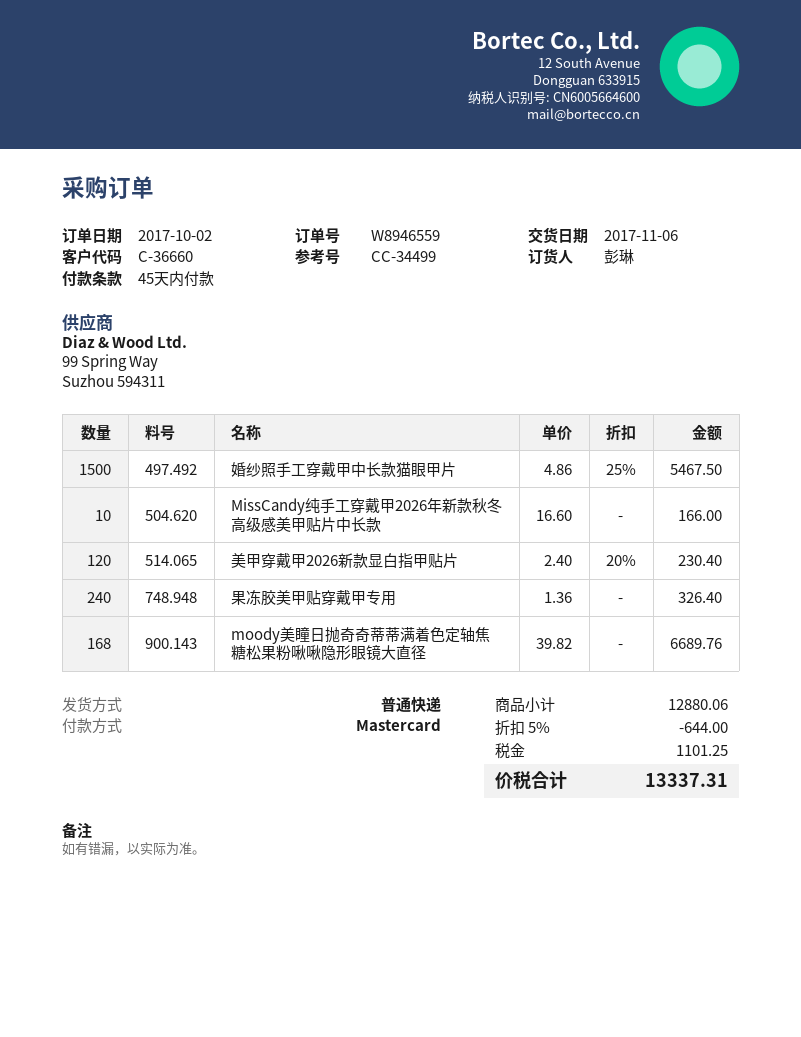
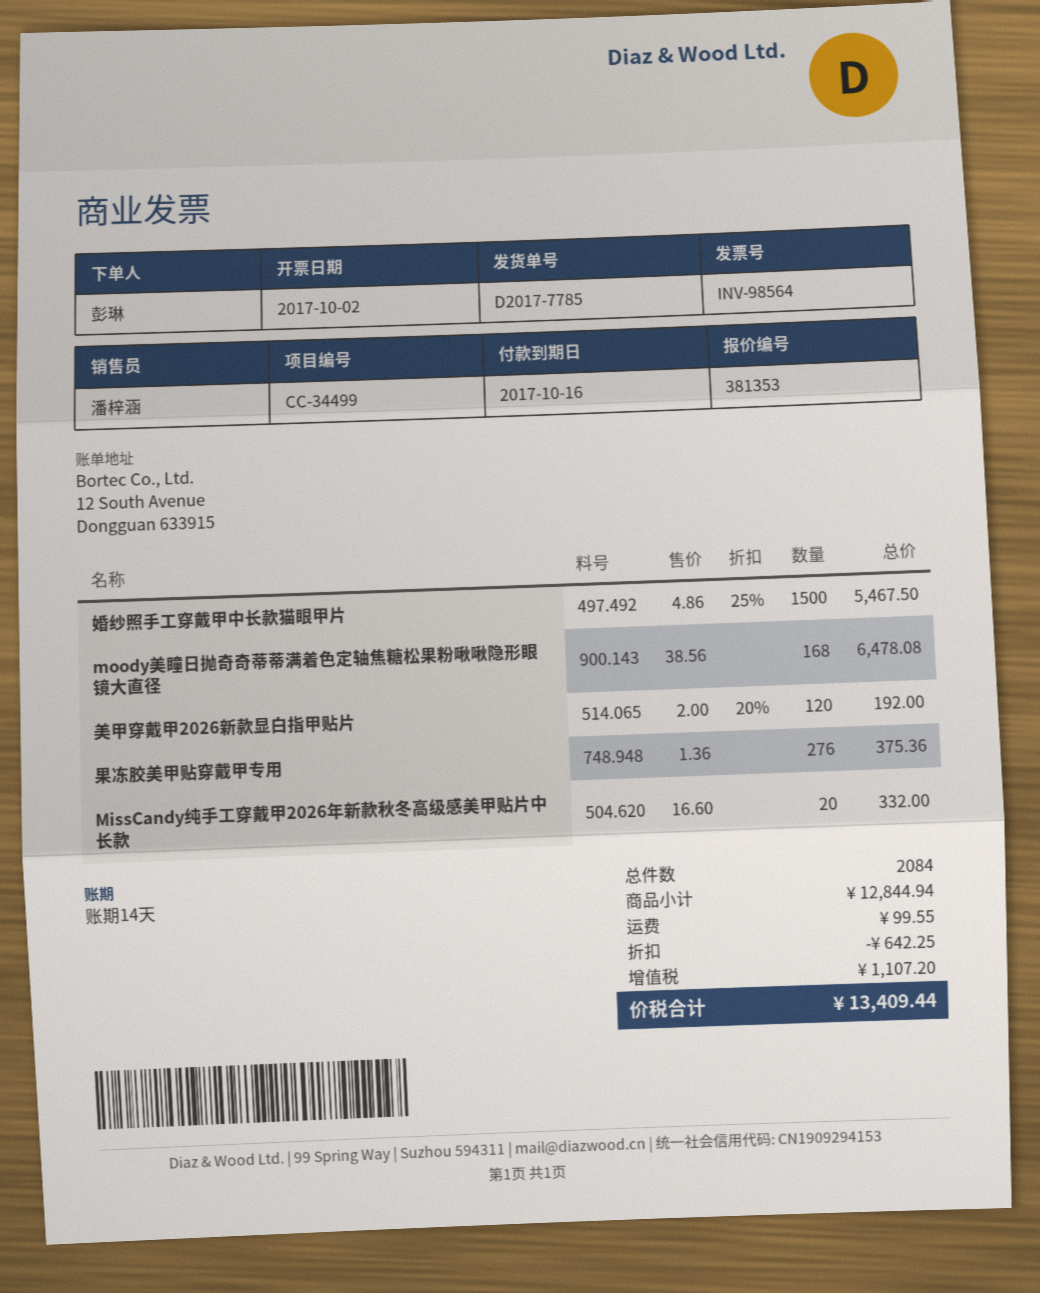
payment terms: 45 days -> 14 days
MissCandy纯手工穿戴甲2026年新款秋冬高级感美甲贴片中长款: 10 x 16.60 = 166.00 -> 20 x 16.60 = 332.00
美甲穿戴甲2026新款显白指甲贴片: 120 x 2.40 - 20% = 230.40 -> 120 x 2.00 - 20% = 192.00
果冻胶美甲贴穿戴甲专用: 240 x 1.36 = 326.40 -> 276 x 1.36 = 375.36
moody美瞳日抛奇奇蒂蒂满着色定轴焦糖松果粉啾啾隐形眼镜大直径: 168 x 39.82 = 6689.76 -> 168 x 38.56 = 6478.08
subtotal: 12880.06 -> 12844.94
discount: 644.00 -> 642.25
shipping: none -> 99.55
tax: 1101.25 -> 1107.20
total: 13337.31 -> 13409.44

